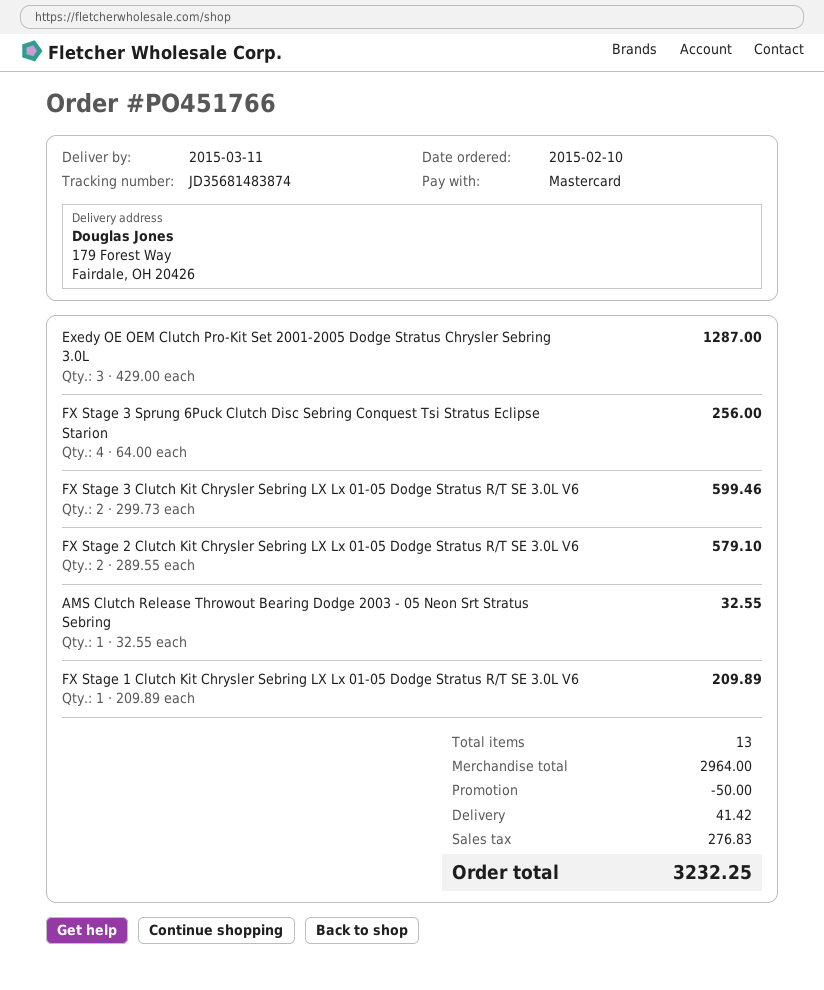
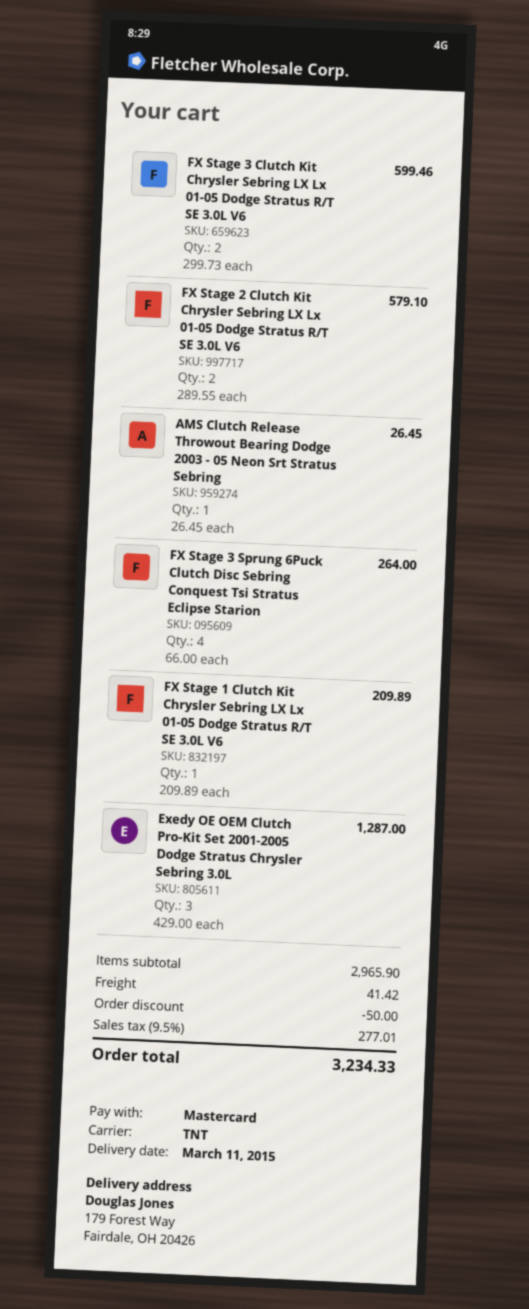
FX Stage 3 Sprung 6Puck Clutch Disc Sebring Conquest Tsi Stratus Eclipse Starion: 4 x 64.00 = 256.00 -> 4 x 66.00 = 264.00
AMS Clutch Release Throwout Bearing Dodge 2003 - 05 Neon Srt Stratus Sebring: 1 x 32.55 = 32.55 -> 1 x 26.45 = 26.45
subtotal: 2964.00 -> 2965.90
tax: 276.83 -> 277.01
total: 3232.25 -> 3234.33

